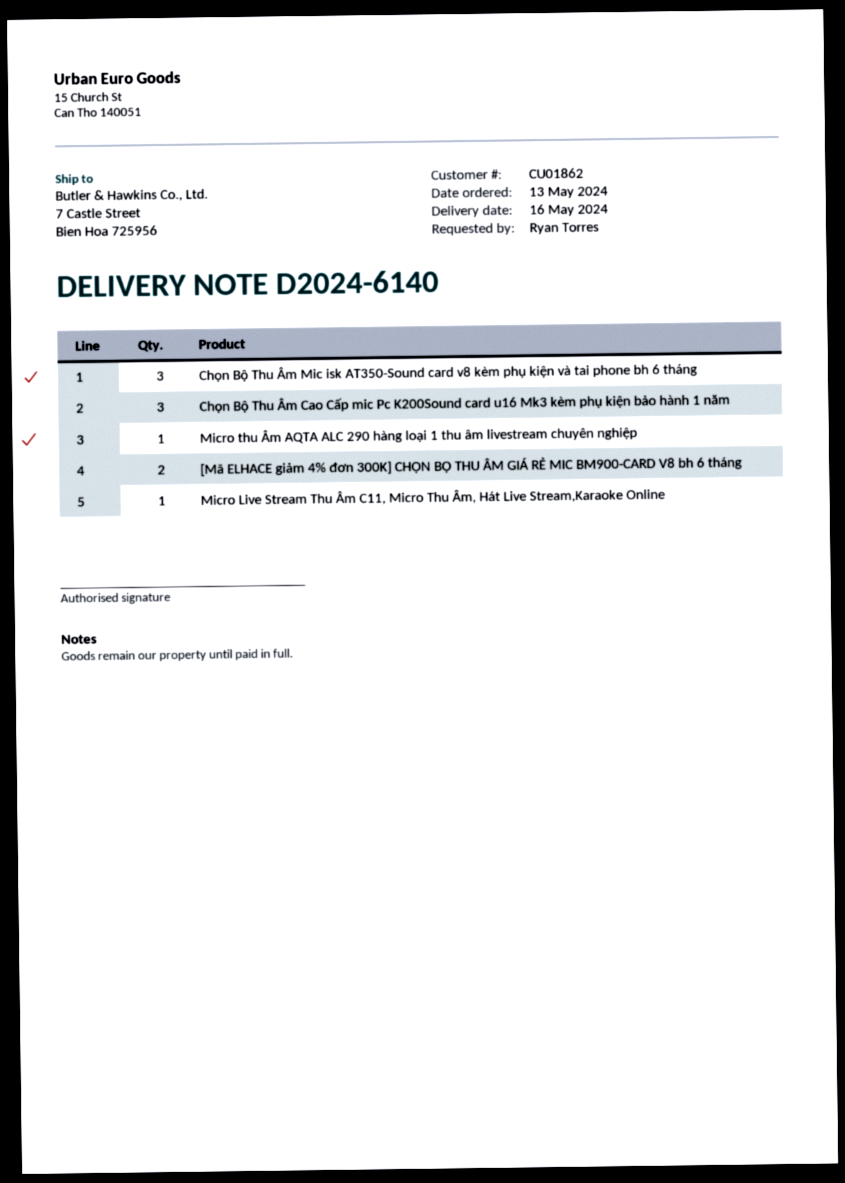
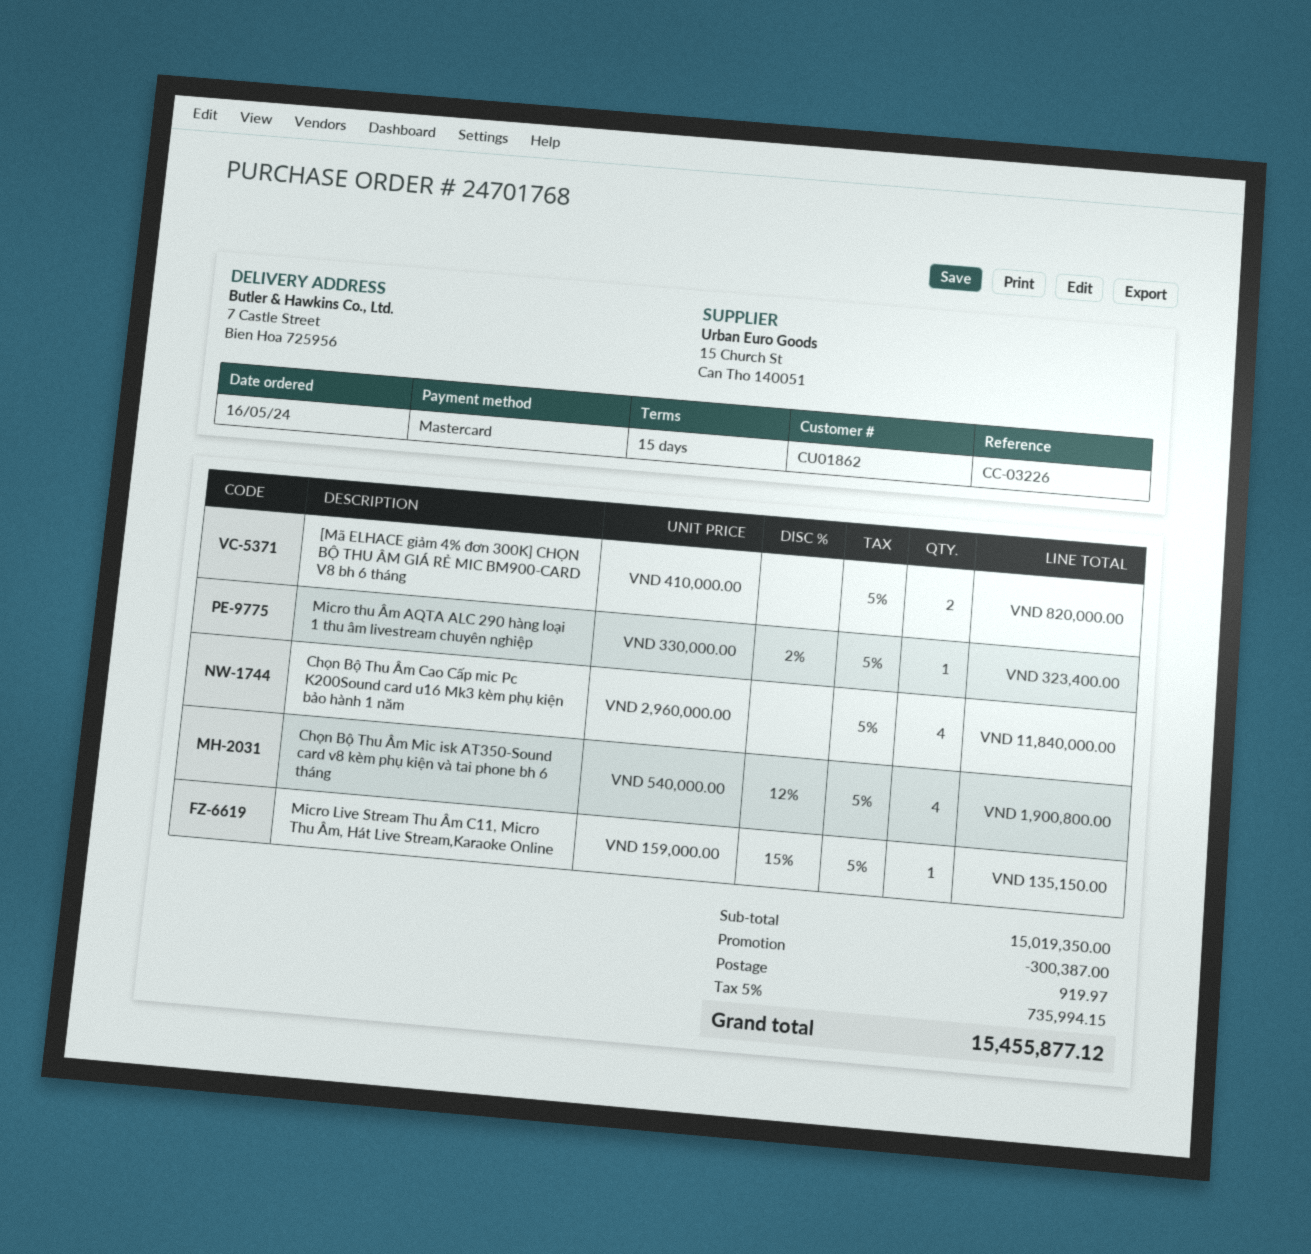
order date: 2024-05-13 -> 2024-05-16
Chọn Bộ Thu Âm Mic isk AT350-Sound card v8 kèm phụ kiện và tai phone bh 6 tháng: 3 -> 4
Chọn Bộ Thu Âm Cao Cấp mic Pc K200Sound card u16 Mk3 kèm phụ kiện bảo hành 1 năm: 3 -> 4

